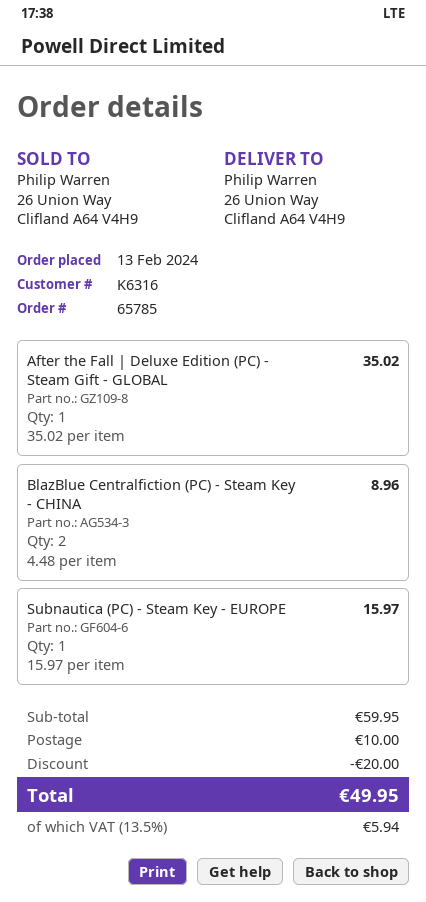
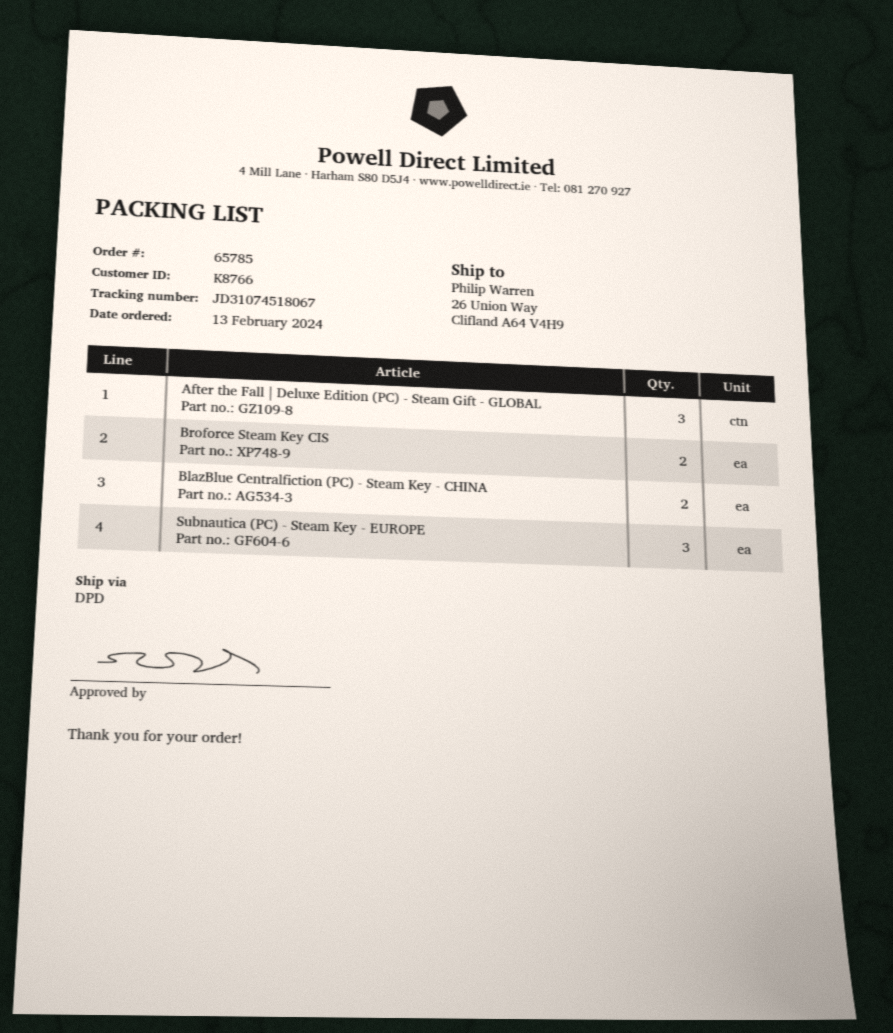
customer number: K6316 -> K8766
After the Fall | Deluxe Edition (PC) - Steam Gift - GLOBAL: 1 -> 3
Subnautica (PC) - Steam Key - EUROPE: 1 -> 3
Broforce Steam Key CIS: none -> 2

